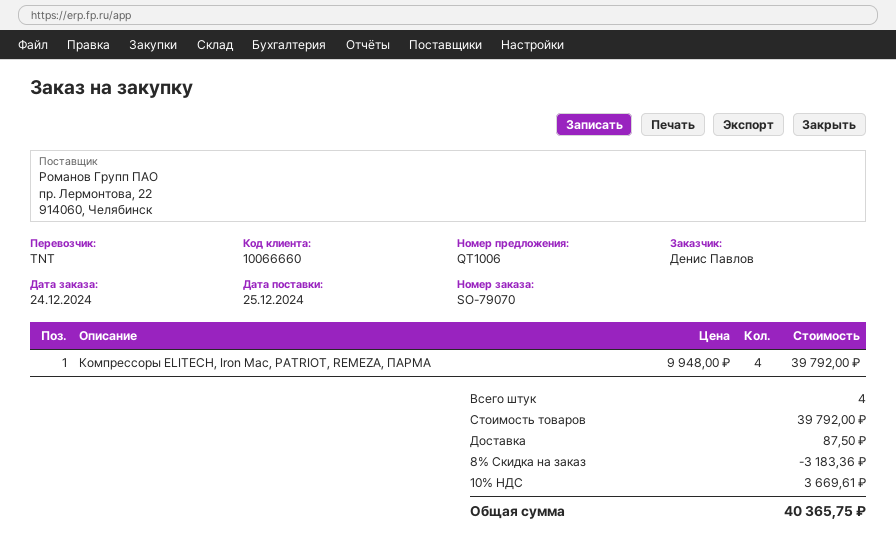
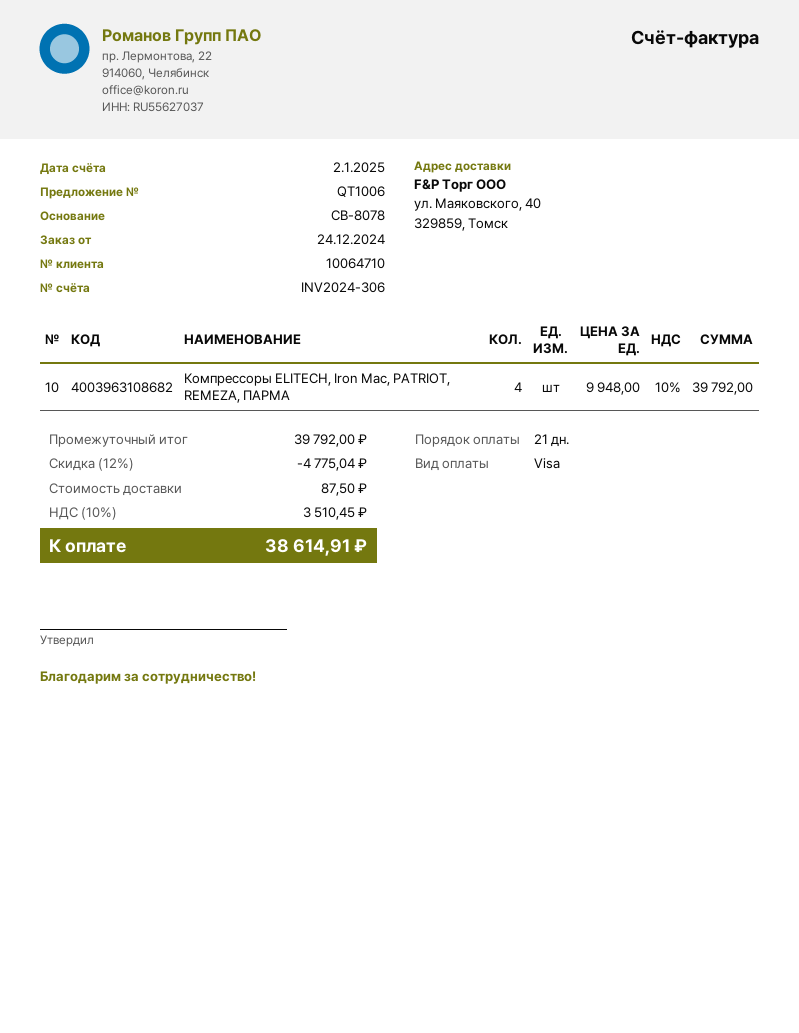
customer number: 10066660 -> 10064710
discount: 8% = 3183.36 -> 12% = 4775.04
tax: 10% = 3669.61 -> 10% = 3510.45
total: 40365.75 -> 38614.91

